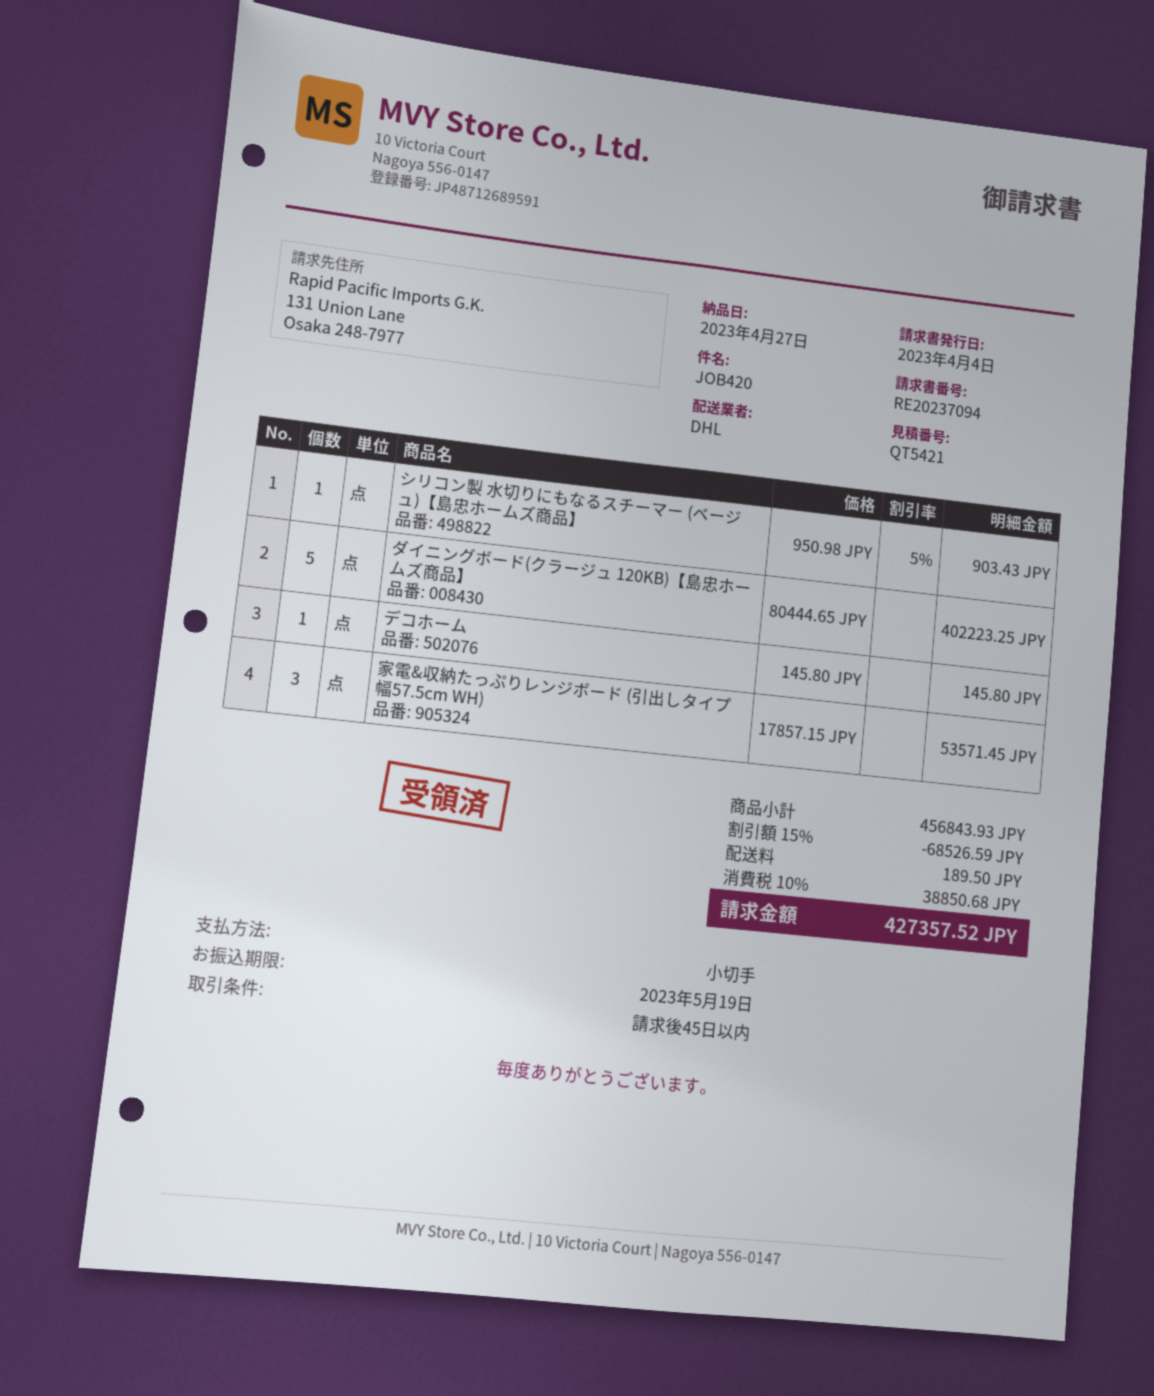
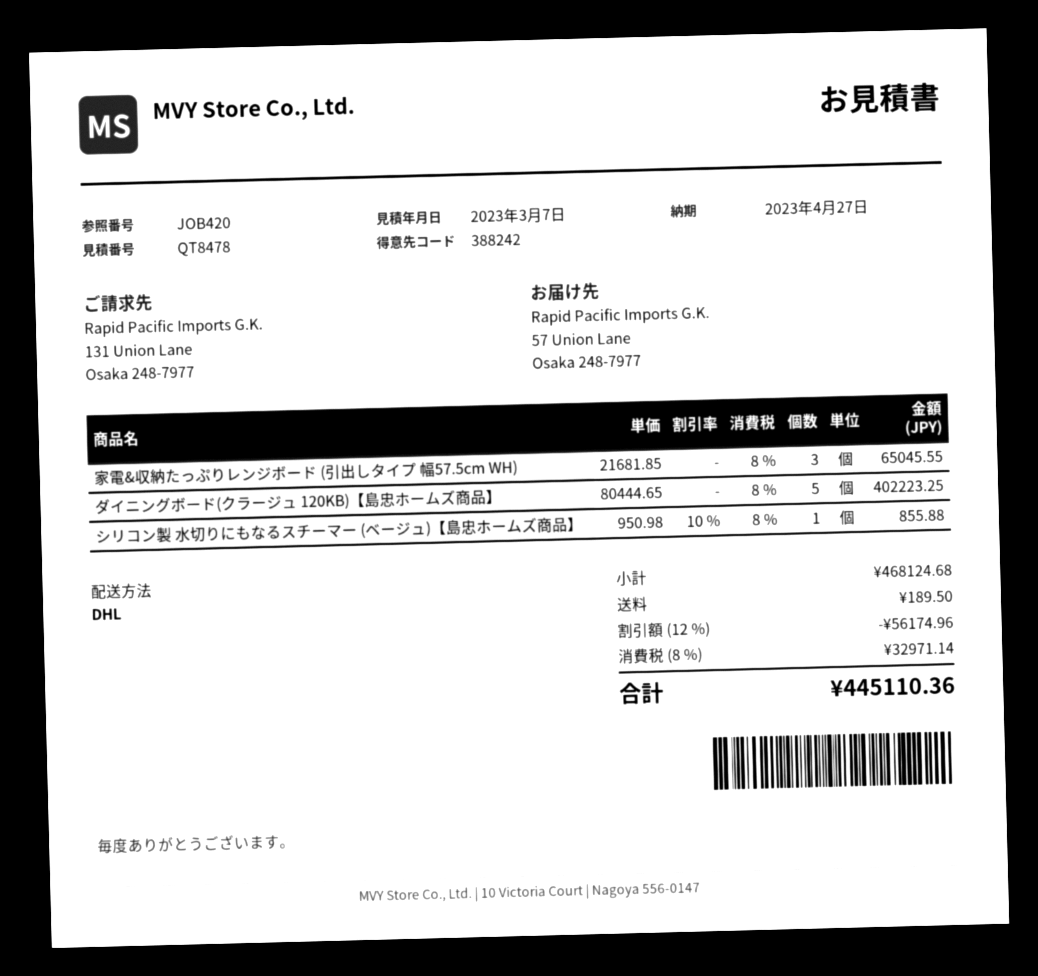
quote number: QT5421 -> QT8478
シリコン製 水切りにもなるスチーマー (ベージュ)【島忠ホームズ商品】: 1 x 950.98 - 5% = 903.43 -> 1 x 950.98 - 10% = 855.88
デコホーム: 1 x 145.80 = 145.80 -> none
家電&収納たっぷりレンジボード (引出しタイプ 幅57.5cm WH): 3 x 17857.15 = 53571.45 -> 3 x 21681.85 = 65045.55
subtotal: 456843.93 -> 468124.68
discount: 15% = 68526.59 -> 12% = 56174.96
tax: 10% = 38850.68 -> 8% = 32971.14
total: 427357.52 -> 445110.36

